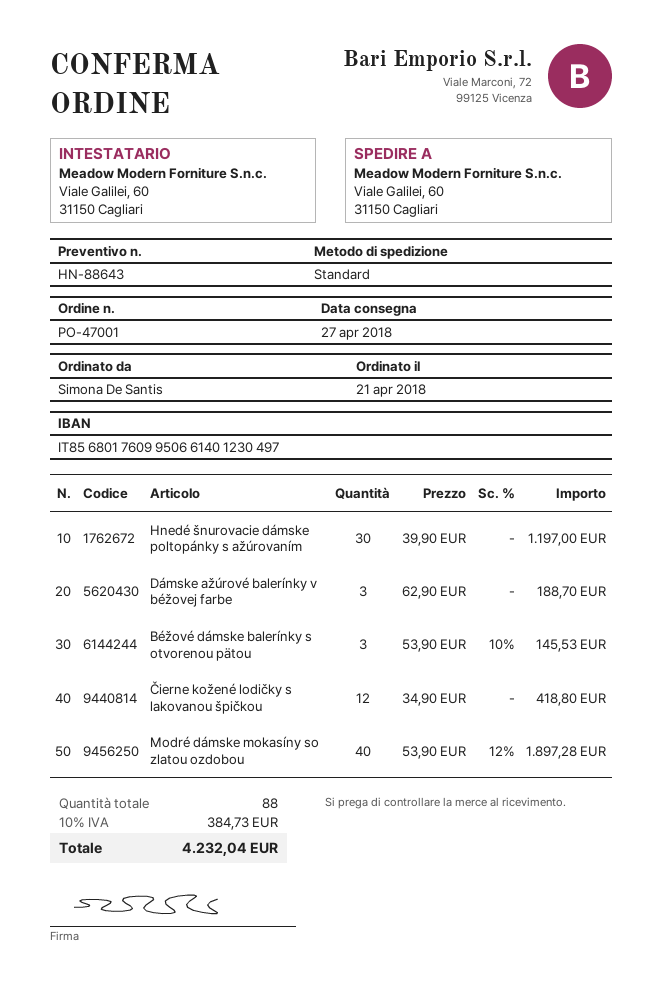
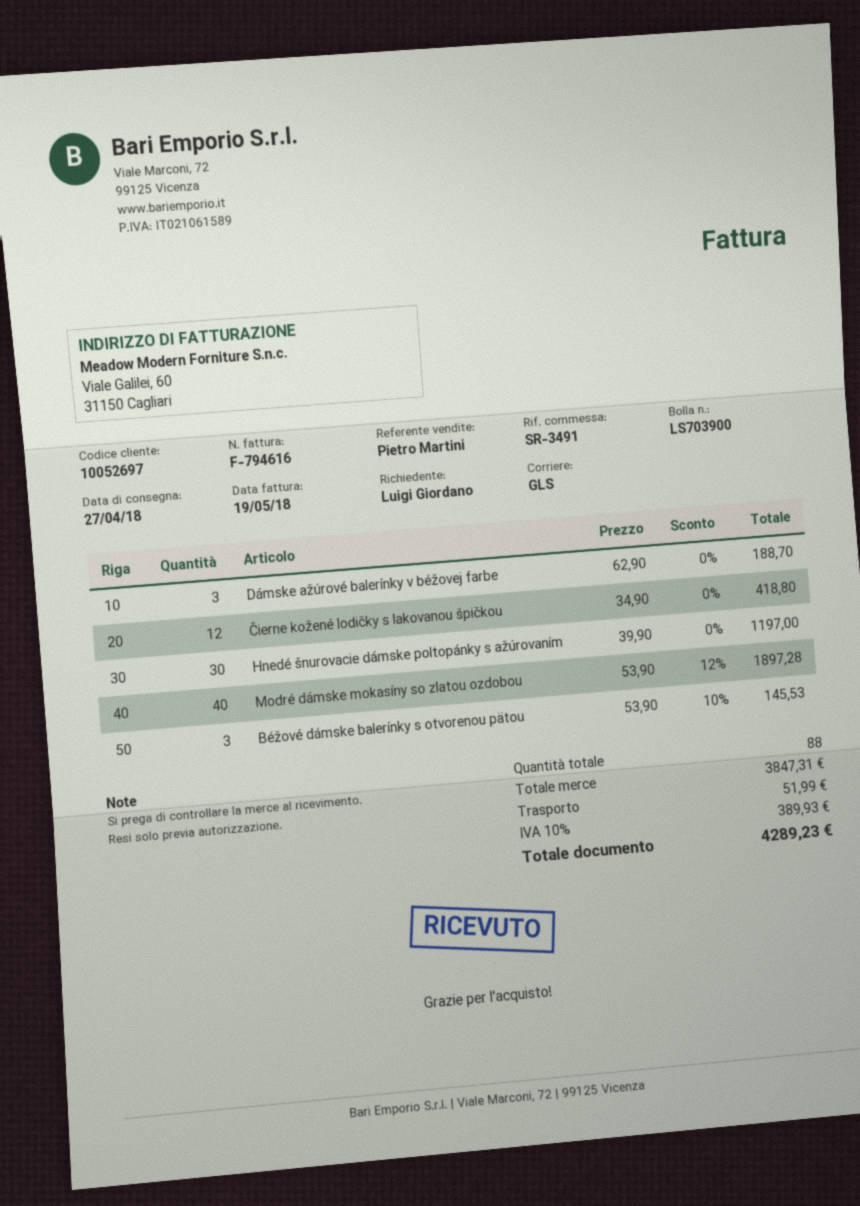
ordered by: Simona De Santis -> Luigi Giordano
shipping method: standard -> GLS
shipping: none -> 51.99
tax: 10% = 384.73 -> 10% = 389.93
total: 4232.04 -> 4289.23

